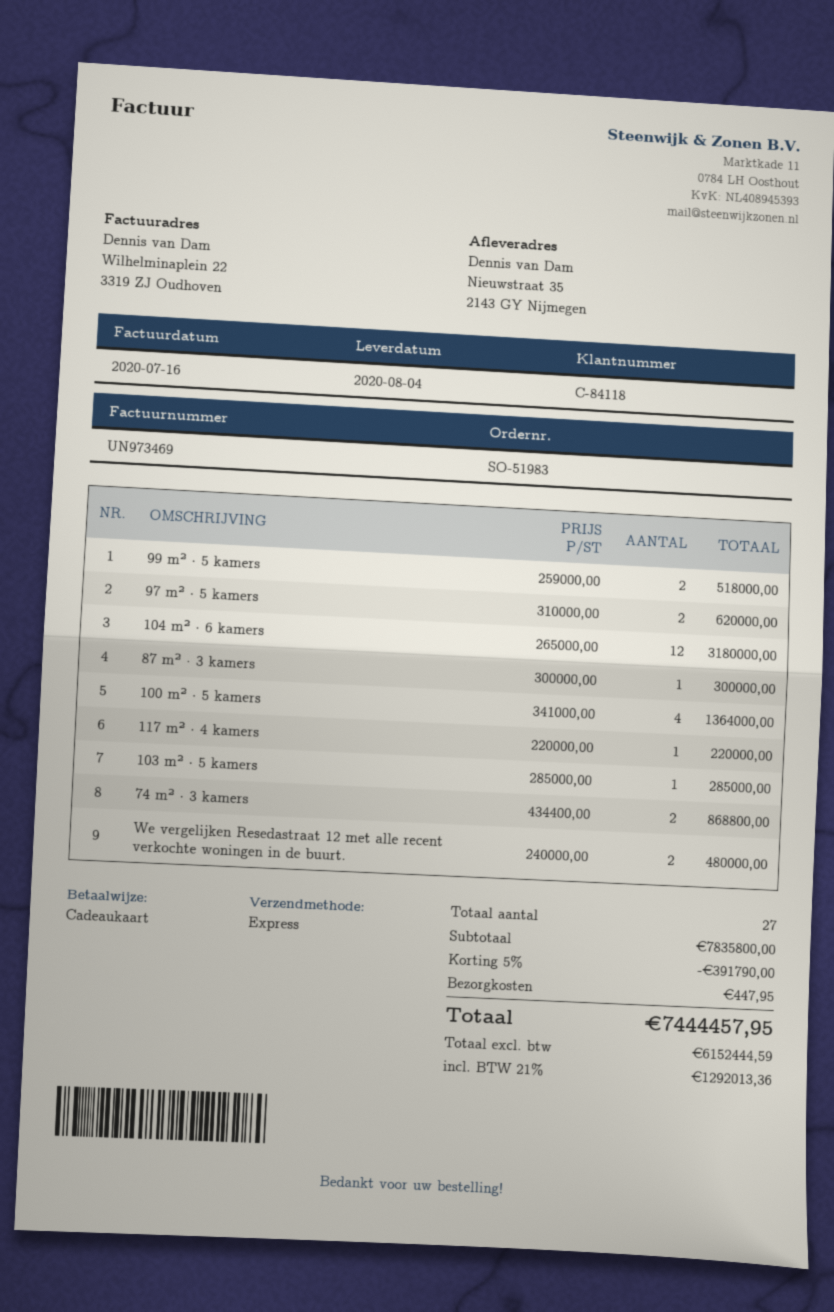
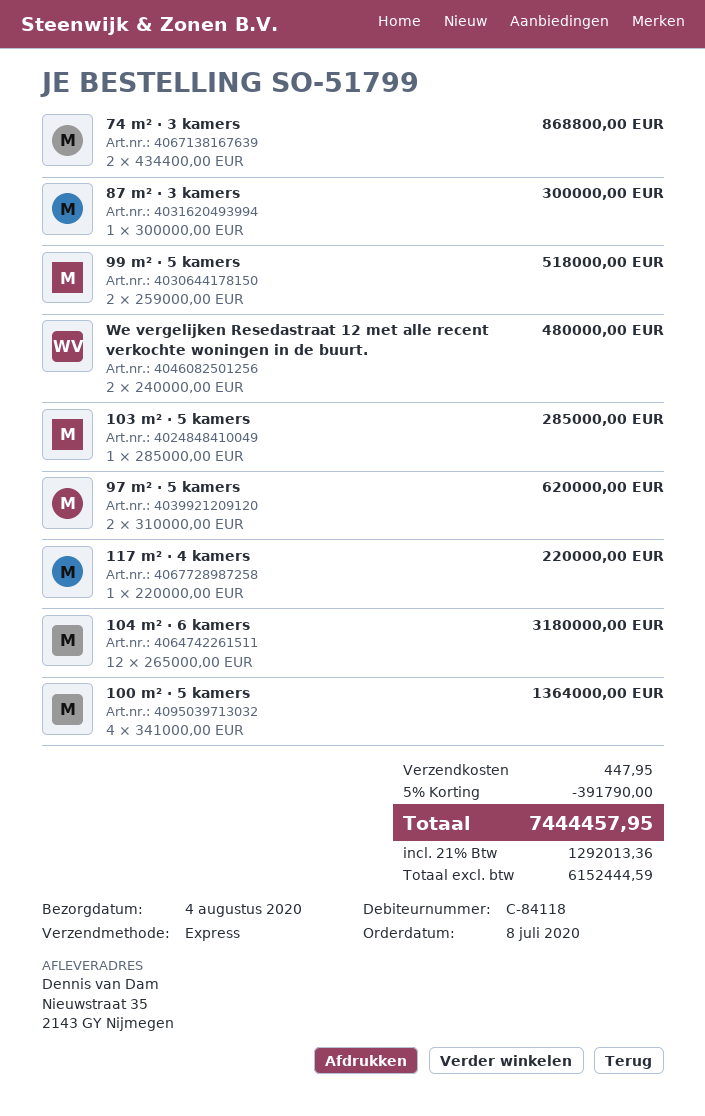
order number: SO-51983 -> SO-51799

